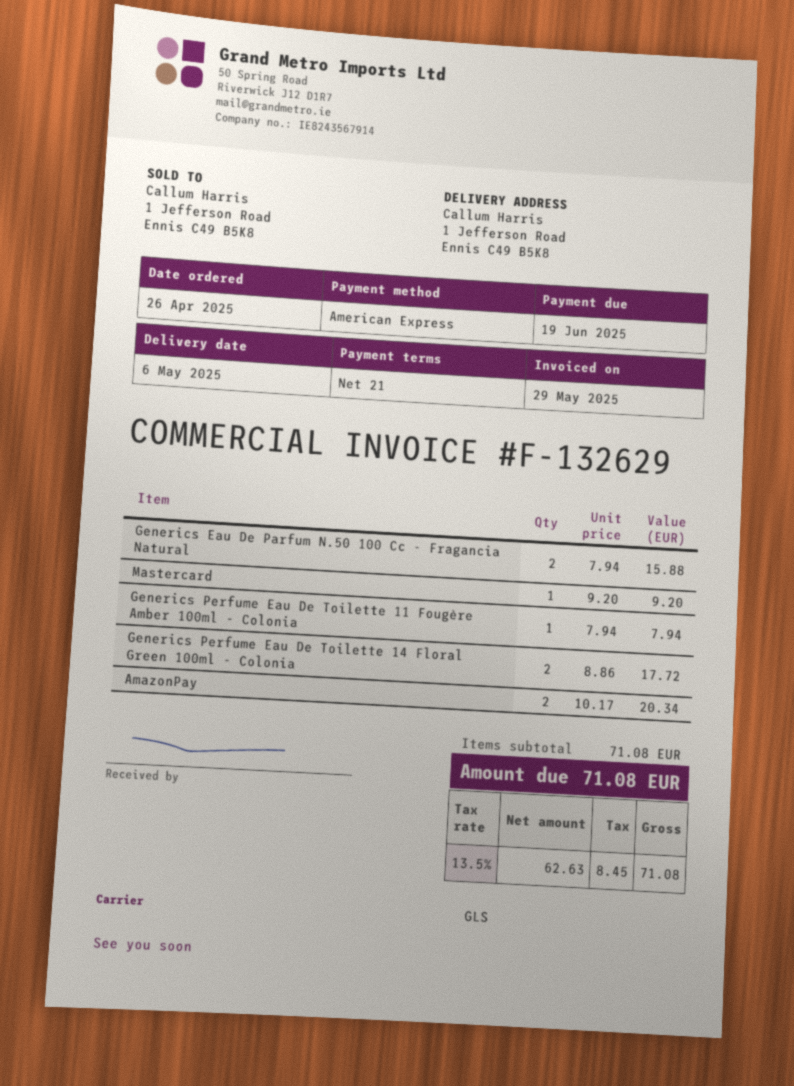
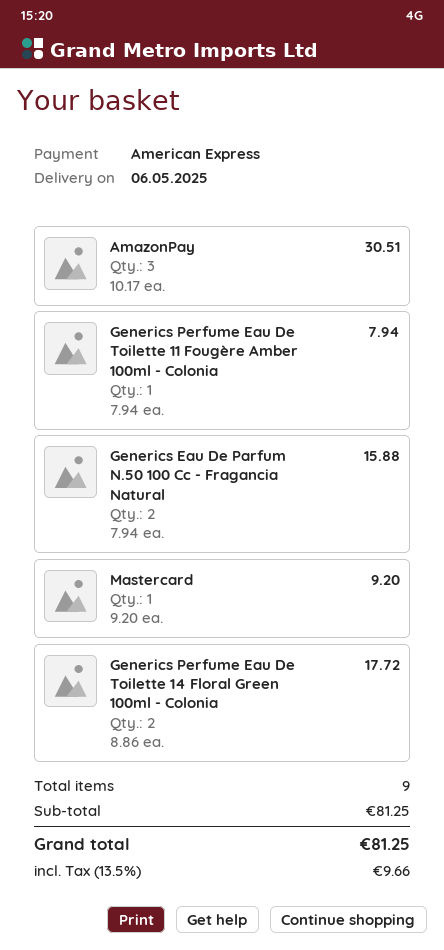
AmazonPay: 2 x 10.17 = 20.34 -> 3 x 10.17 = 30.51
subtotal: 71.08 -> 81.25
tax: 13.5% = 8.45 -> 13.5% = 9.66
total: 71.08 -> 81.25

